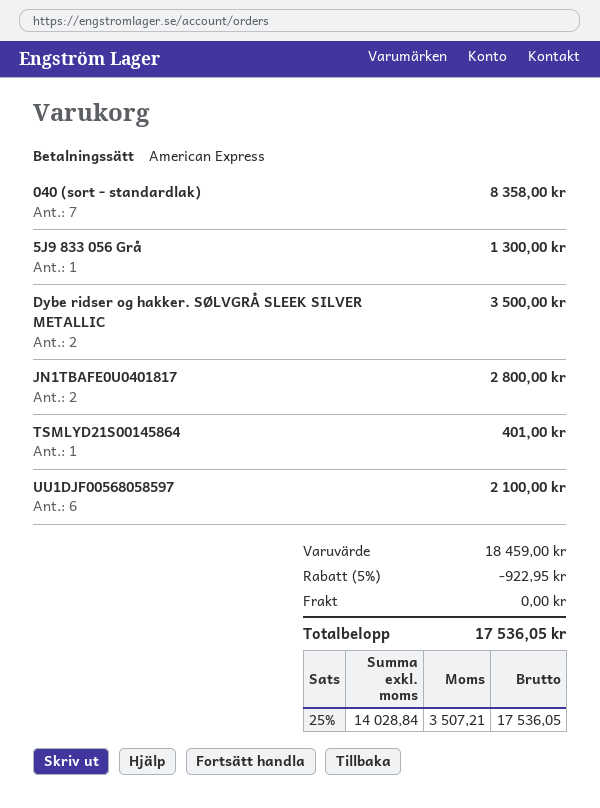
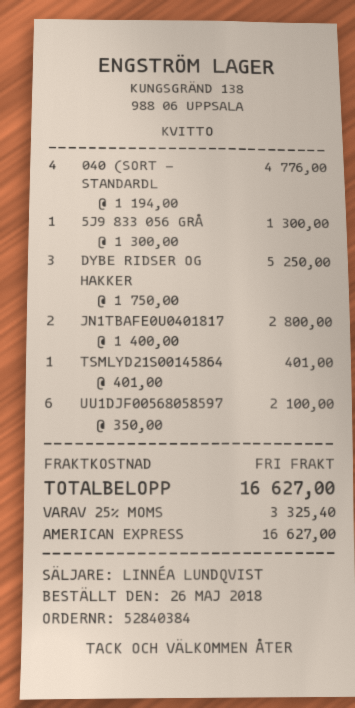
040 (sort - standardlak): 7 for 8358.00 -> 4 for 4776.00
Dybe ridser og hakker. SØLVGRÅ SLEEK SILVER METALLIC: 2 for 3500.00 -> 3 for 5250.00
discount: 5% = 922.95 -> none
tax: 25% = 3507.21 -> 25% = 3325.40
total: 17536.05 -> 16627.00

